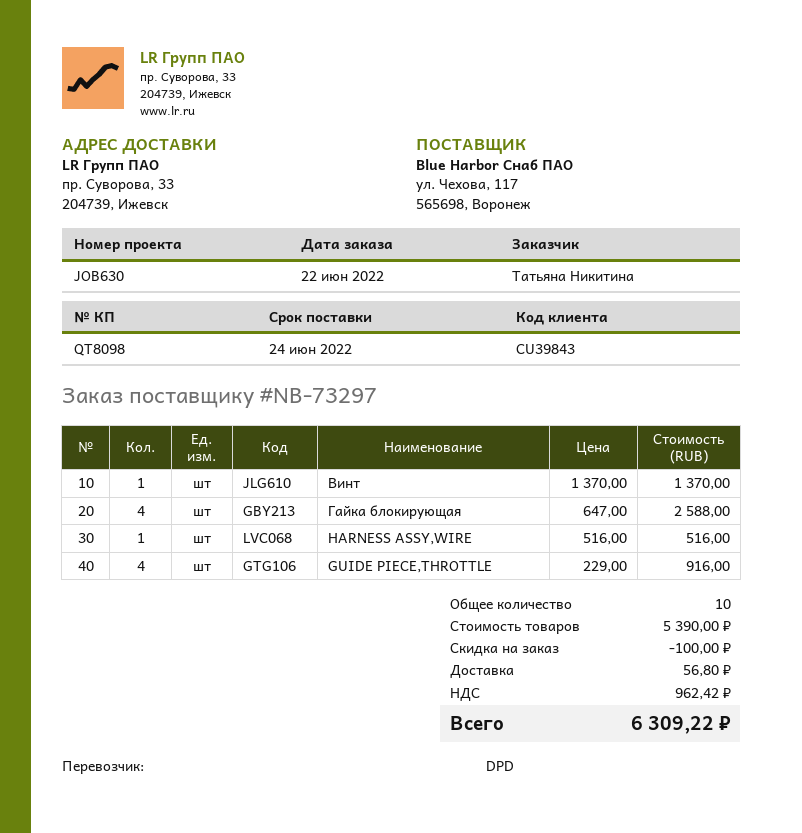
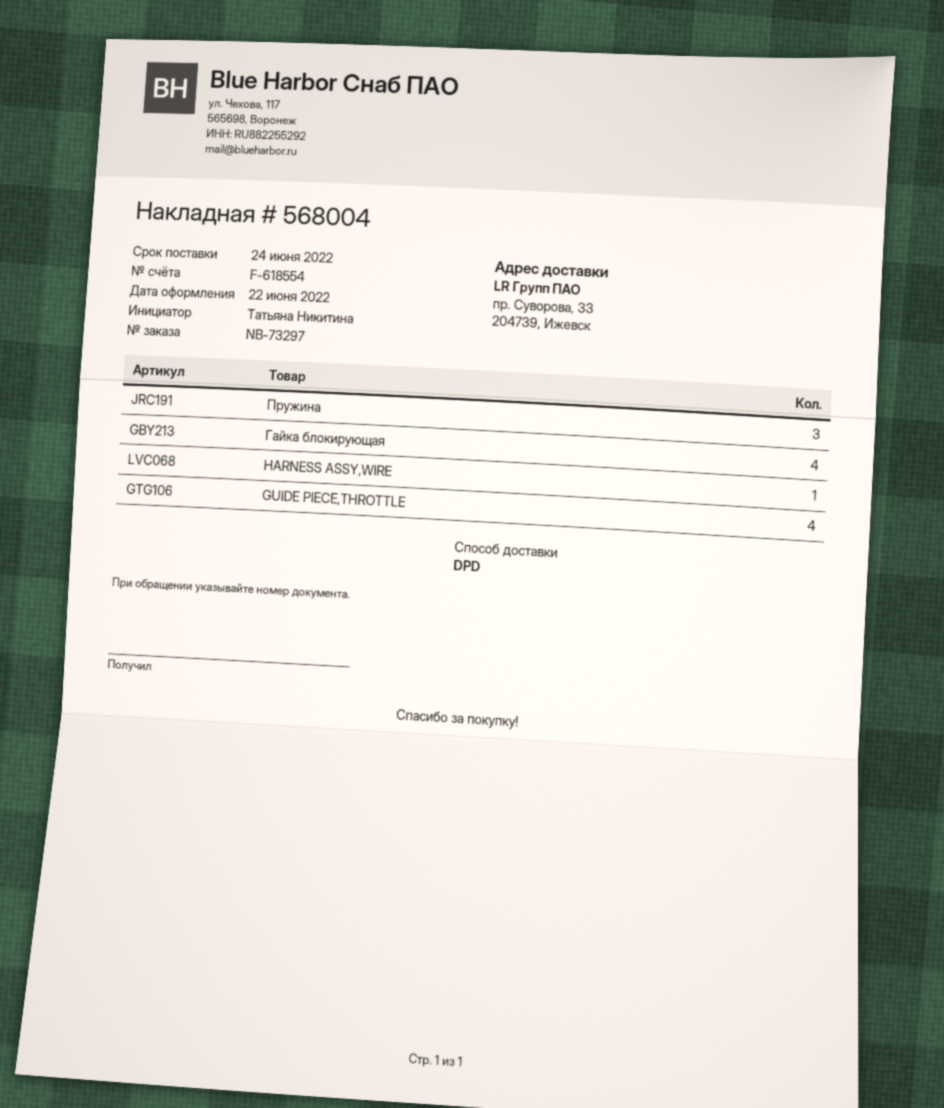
Винт: 1 -> none
Пружина: none -> 3

